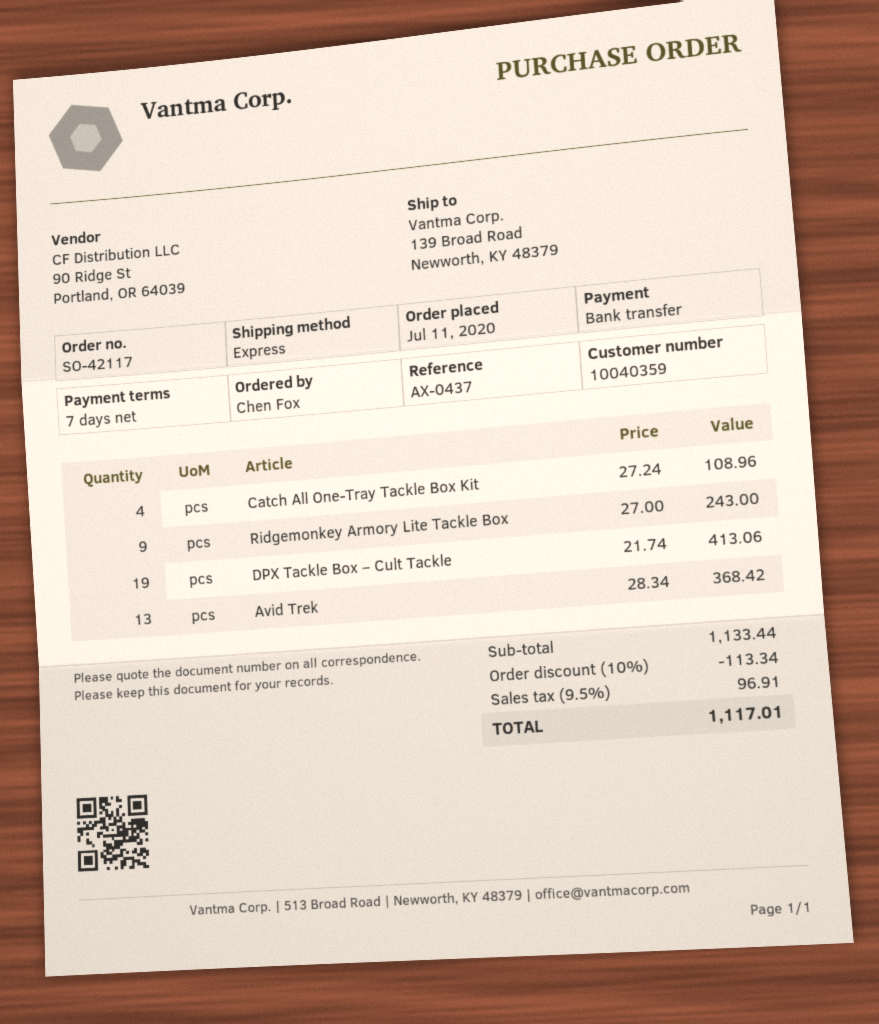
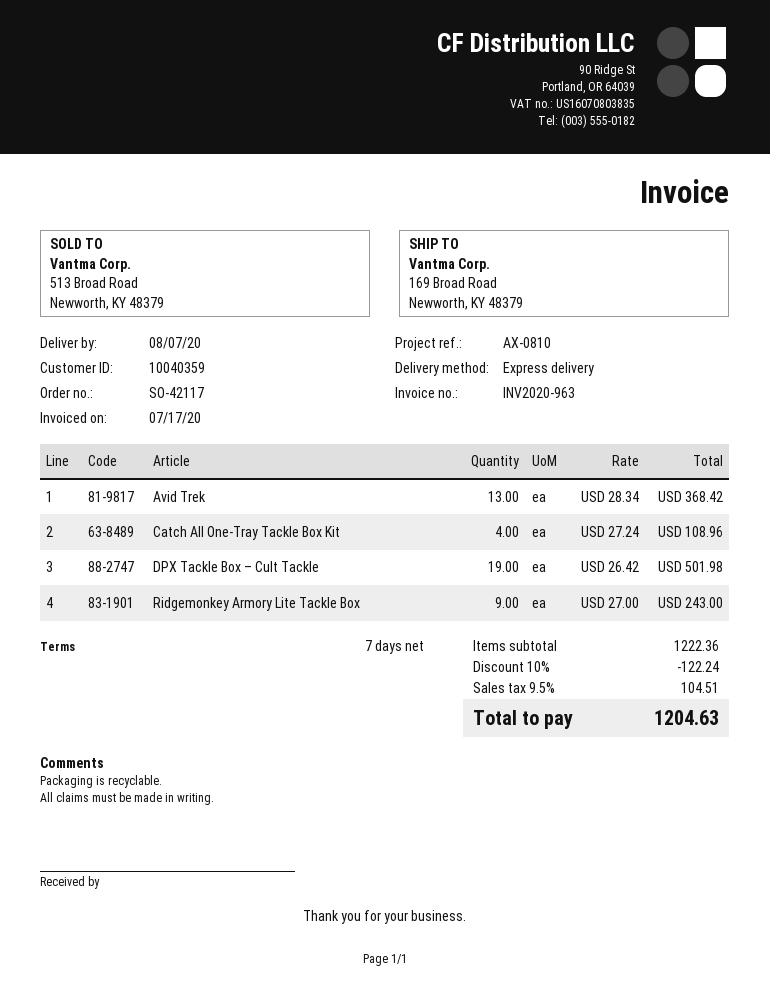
reference: AX-0437 -> AX-0810
ship to: 139 Broad Road, Newworth, KY 48379 -> 169 Broad Road, Newworth, KY 48379
DPX Tackle Box – Cult Tackle: 19 x 21.74 = 413.06 -> 19 x 26.42 = 501.98
subtotal: 1133.44 -> 1222.36
discount: 10% = 113.34 -> 10% = 122.24
tax: 9.5% = 96.91 -> 9.5% = 104.51
total: 1117.01 -> 1204.63

